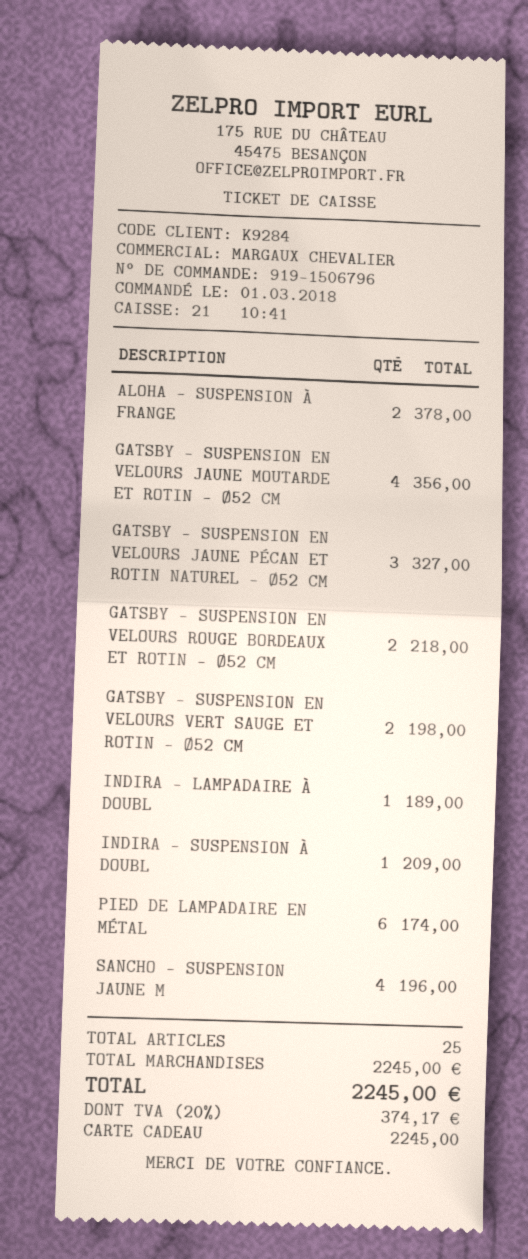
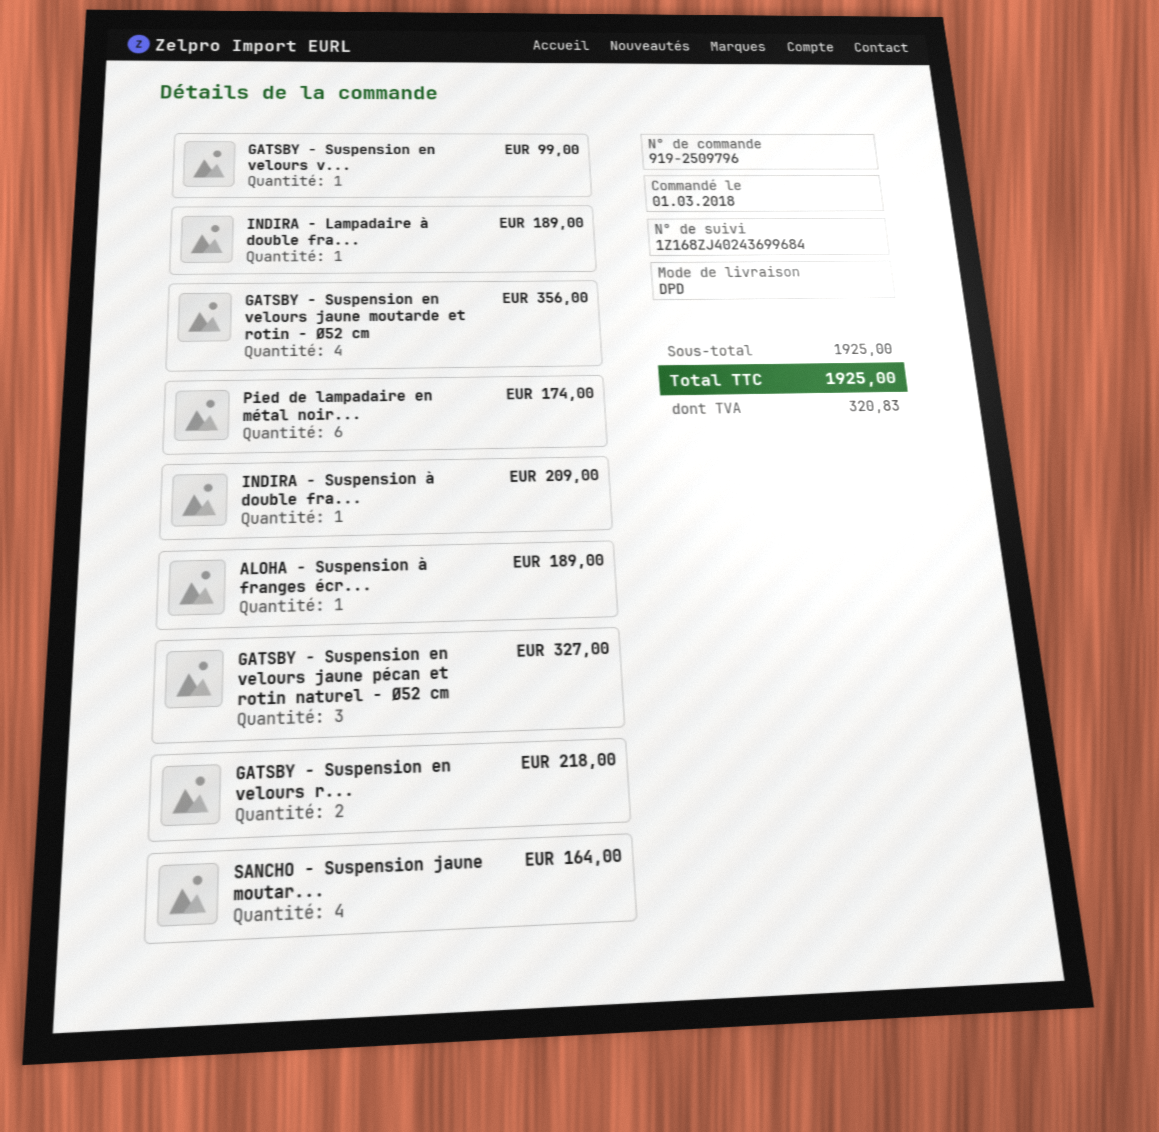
order number: 919-1506796 -> 919-2509796
ALOHA - SUSPENSION À FRANGE: 2 for 378.00 -> 1 for 189.00
GATSBY - SUSPENSION EN VELOURS VERT SAUGE ET ROTIN - Ø52 CM: 2 for 198.00 -> 1 for 99.00
SANCHO - SUSPENSION JAUNE M: 4 for 196.00 -> 4 for 164.00
subtotal: 2245.00 -> 1925.00
tax: 374.17 -> 320.83
total: 2245.00 -> 1925.00

